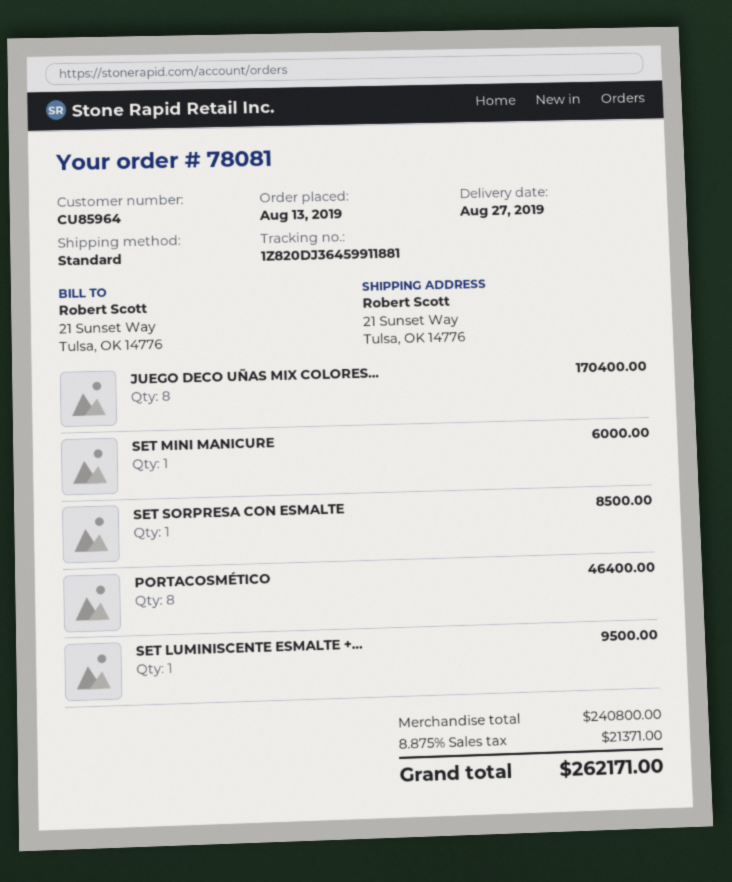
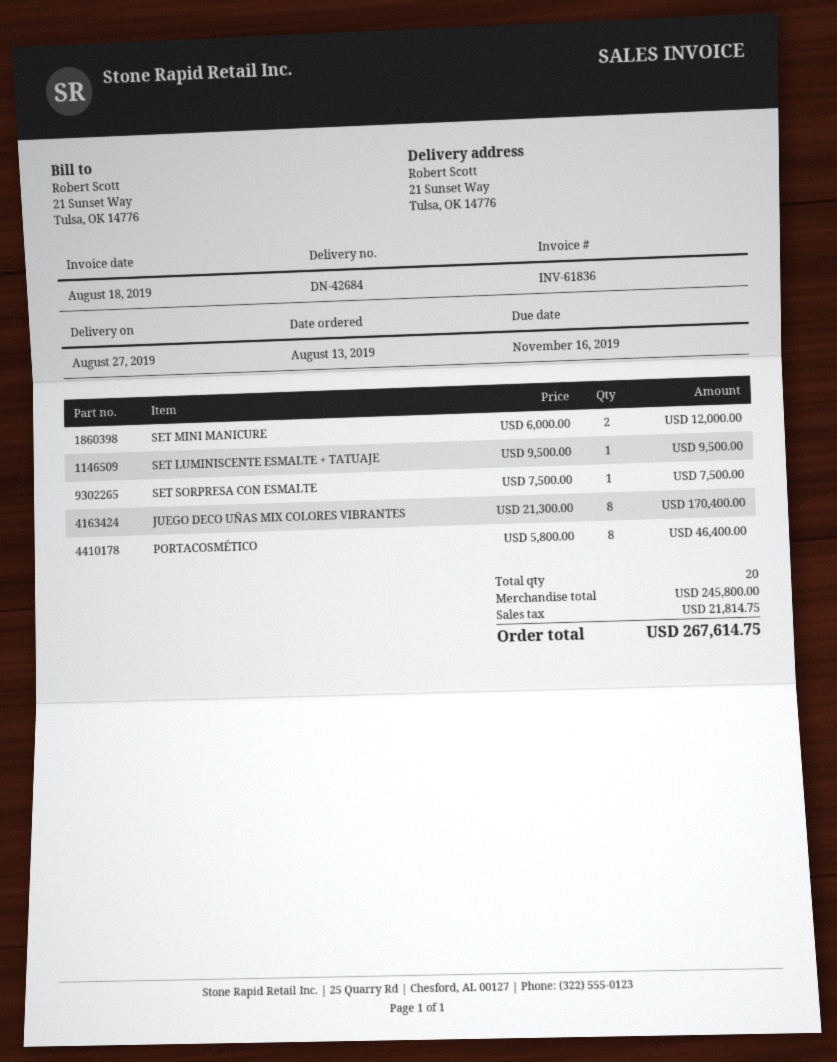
SET MINI MANICURE: 1 for 6000.00 -> 2 for 12000.00
SET SORPRESA CON ESMALTE: 1 for 8500.00 -> 1 for 7500.00
subtotal: 240800.00 -> 245800.00
tax: 21371.00 -> 21814.75
total: 262171.00 -> 267614.75

